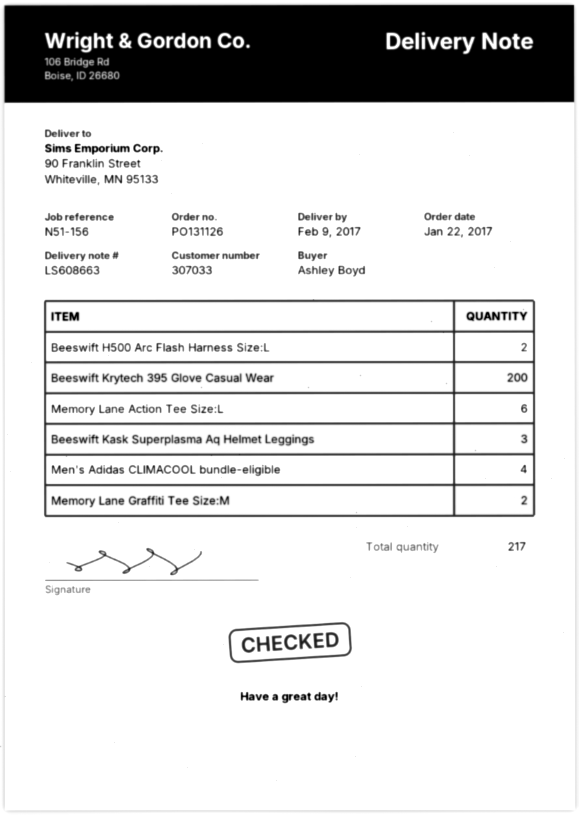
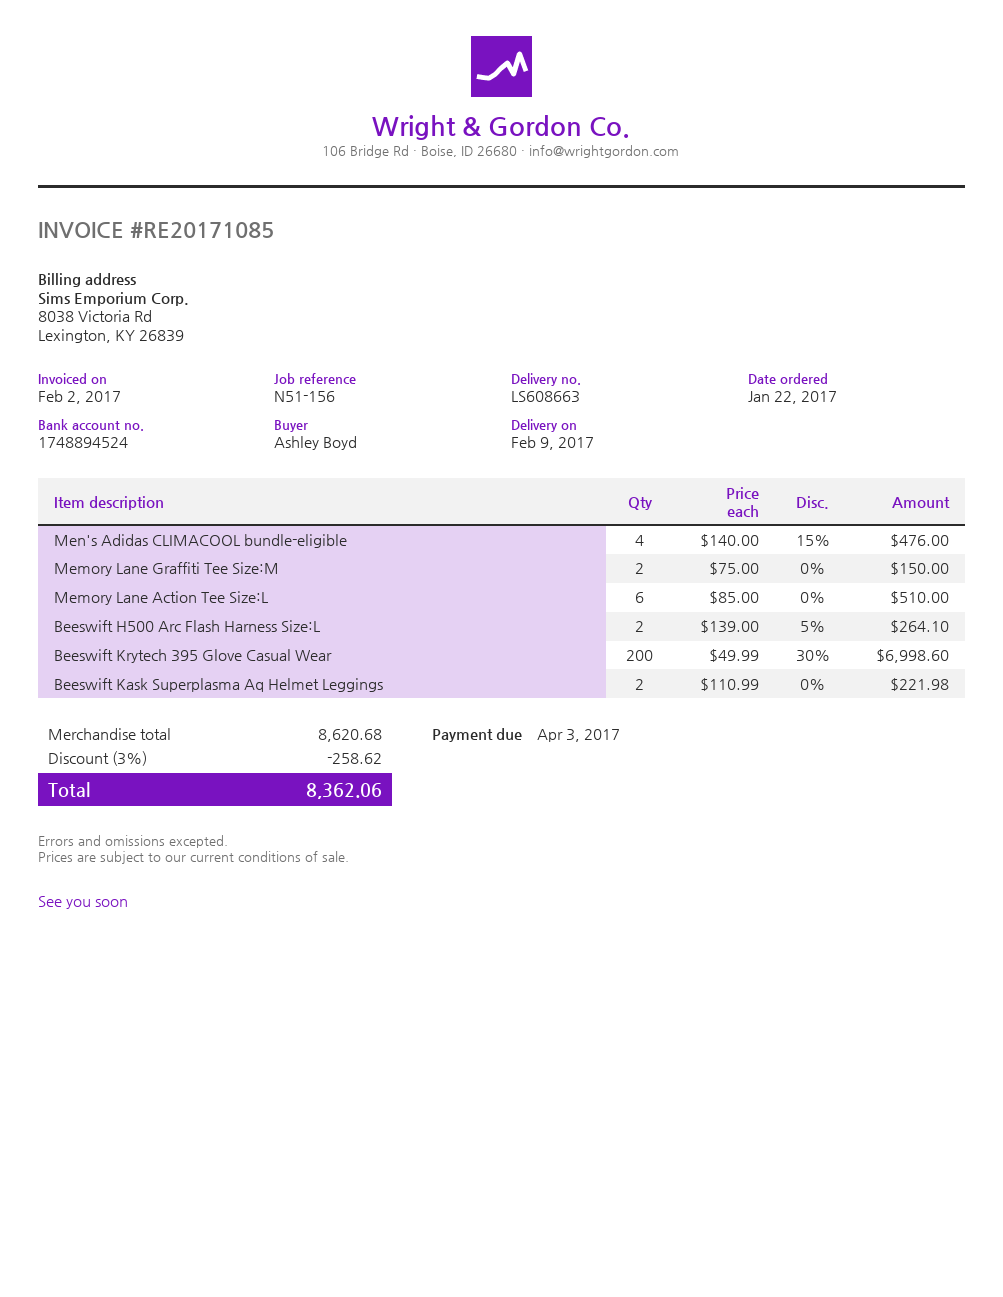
Beeswift Kask Superplasma Aq Helmet Leggings: 3 -> 2

